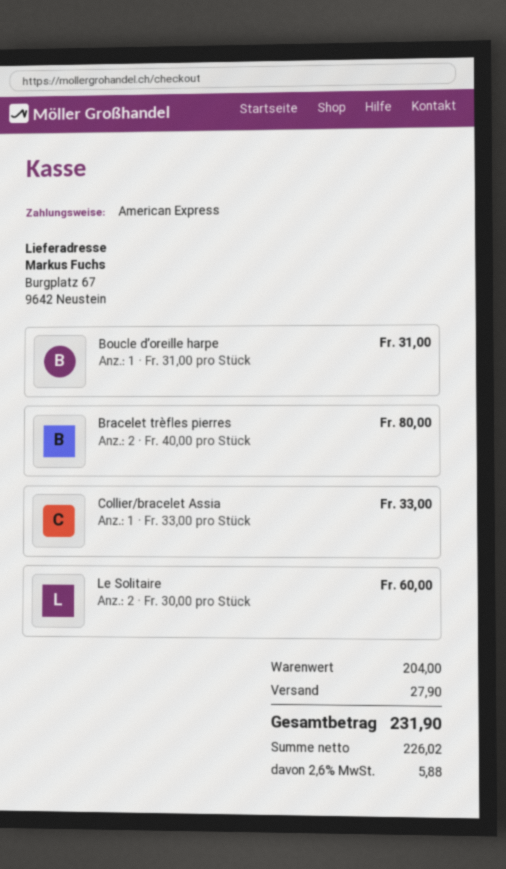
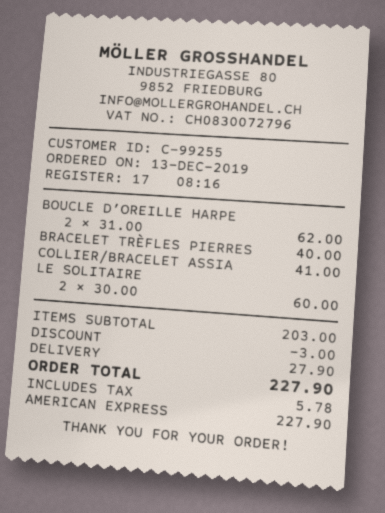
Boucle d’oreille harpe: 1 x 31.00 = 31.00 -> 2 x 31.00 = 62.00
Bracelet trèfles pierres: 2 x 40.00 = 80.00 -> 1 x 40.00 = 40.00
Collier/bracelet Assia: 1 x 33.00 = 33.00 -> 1 x 41.00 = 41.00
subtotal: 204.00 -> 203.00
discount: none -> 3.00
tax: 5.88 -> 5.78
total: 231.90 -> 227.90

